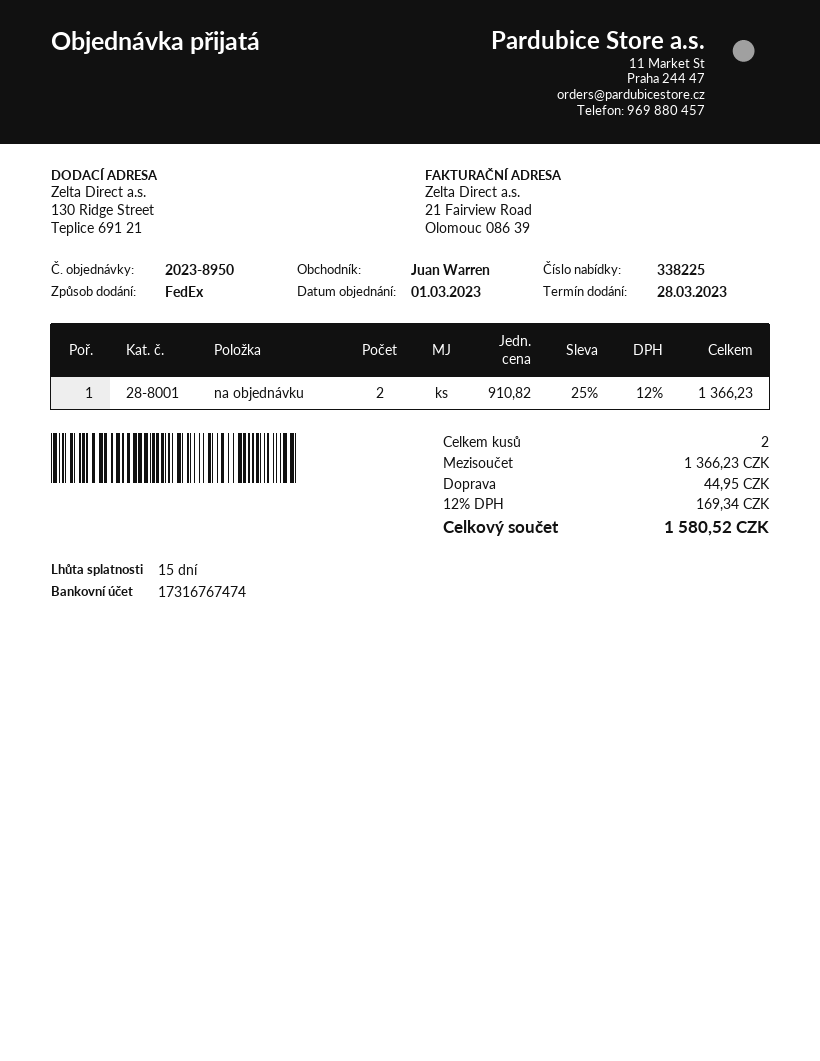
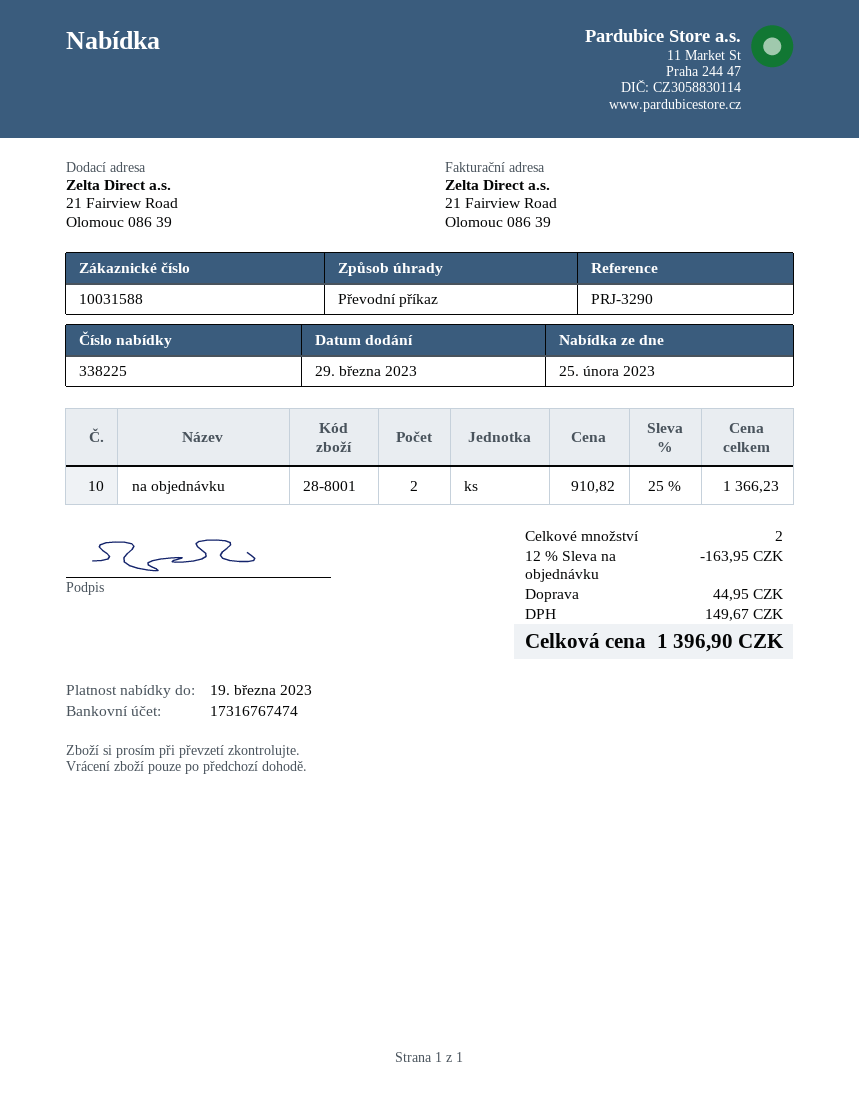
delivery date: 2023-03-28 -> 2023-03-29
ship to: 130 Ridge Street, Teplice 691 21 -> 21 Fairview Road, Olomouc 086 39
discount: none -> 12% = 163.95
tax: 169.34 -> 149.67
total: 1580.52 -> 1396.90

